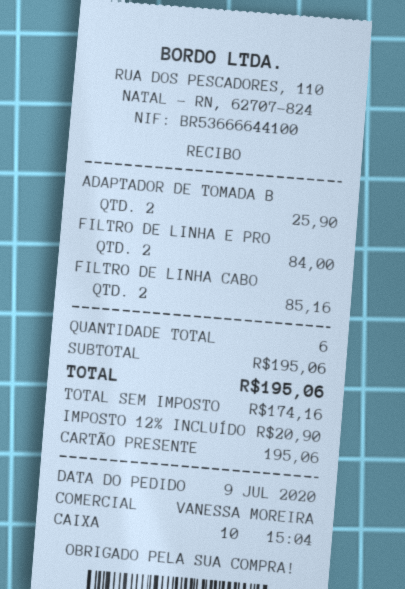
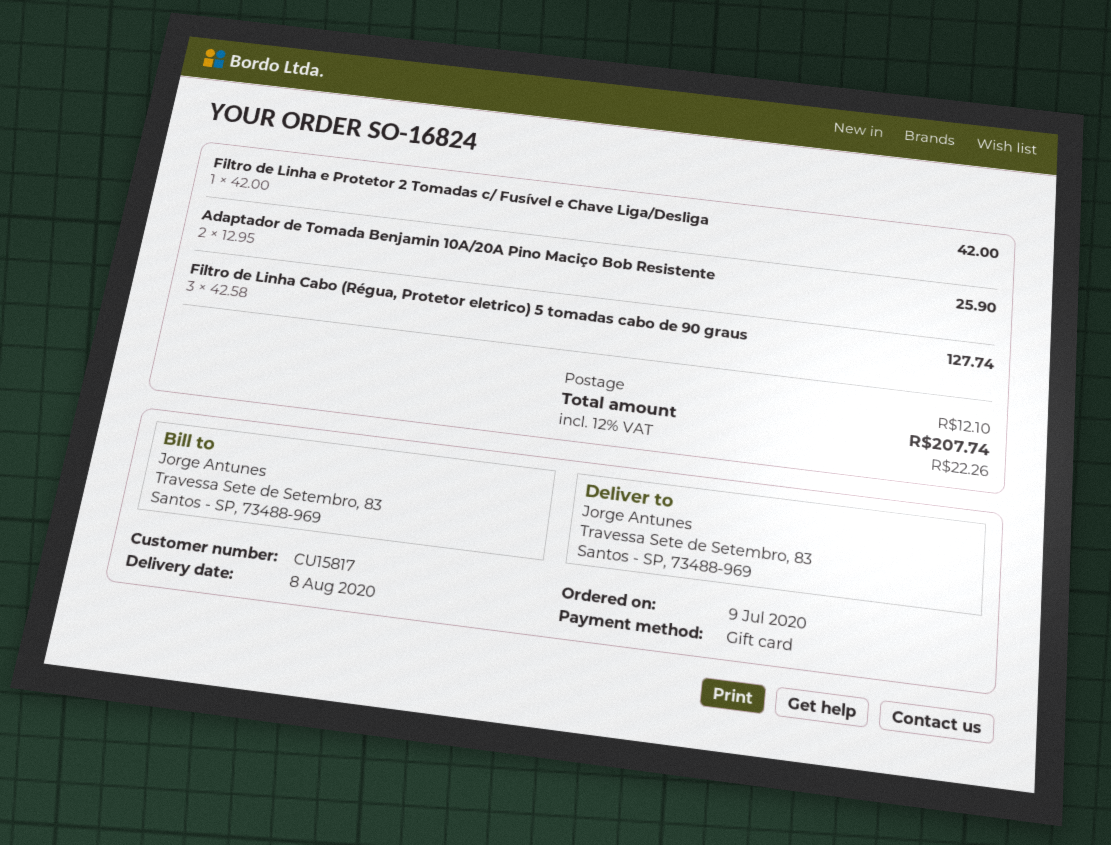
FILTRO DE LINHA E PRO: 2 for 84.00 -> 1 for 42.00
FILTRO DE LINHA CABO: 2 for 85.16 -> 3 for 127.74
shipping: none -> 12.10
tax: 12% = 20.90 -> 12% = 22.26
total: 195.06 -> 207.74

